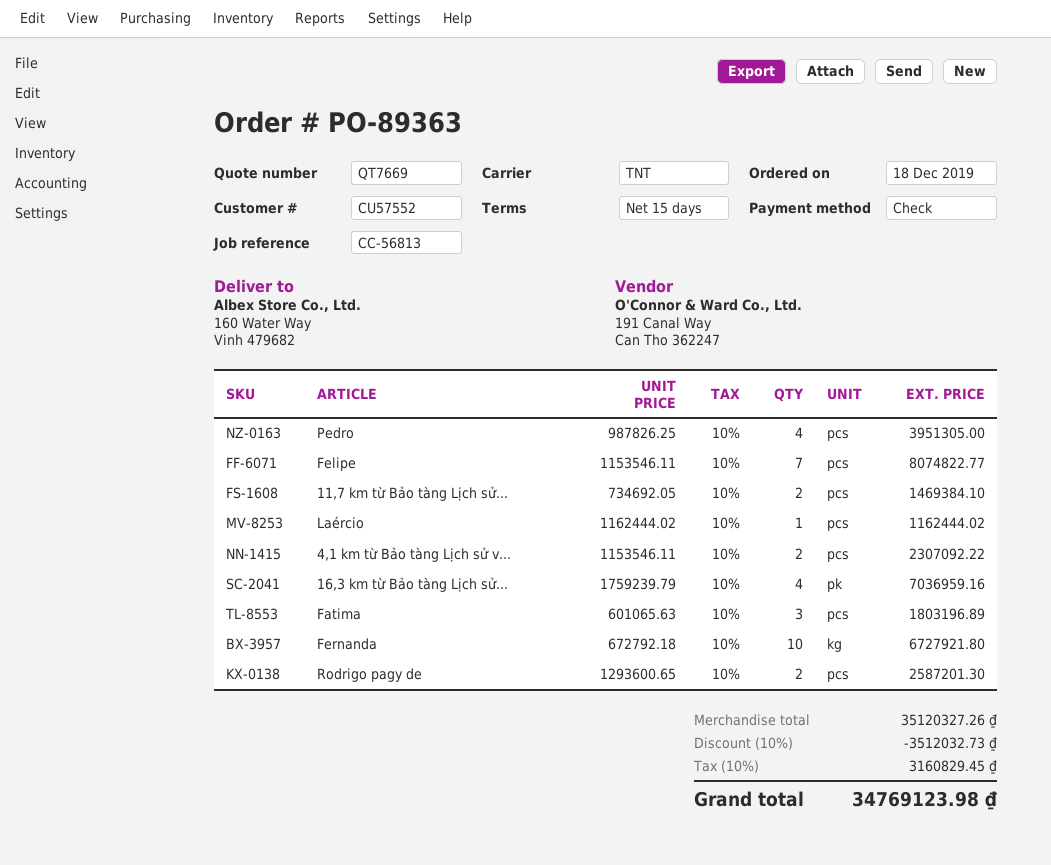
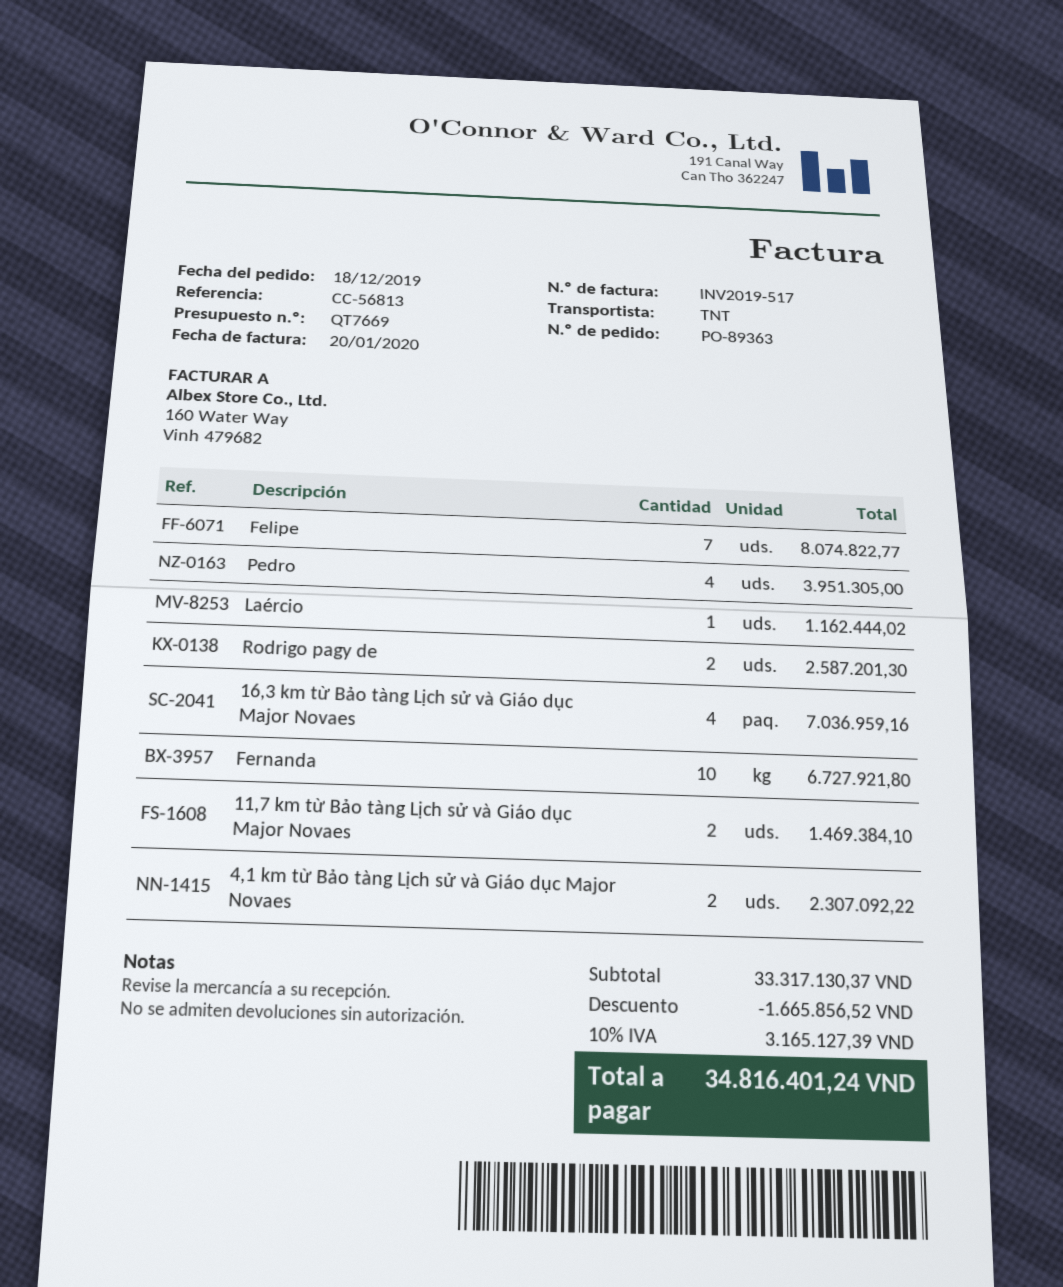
Fatima: 3 for 1803196.89 -> none
subtotal: 35120327.26 -> 33317130.37
discount: 3512032.73 -> 1665856.52
tax: 10% = 3160829.45 -> 10% = 3165127.39
total: 34769123.98 -> 34816401.24

